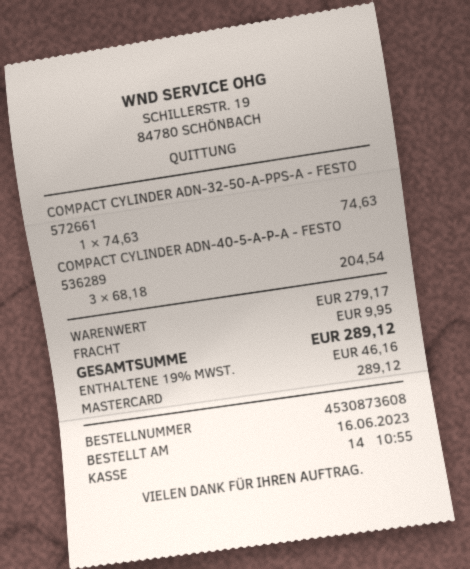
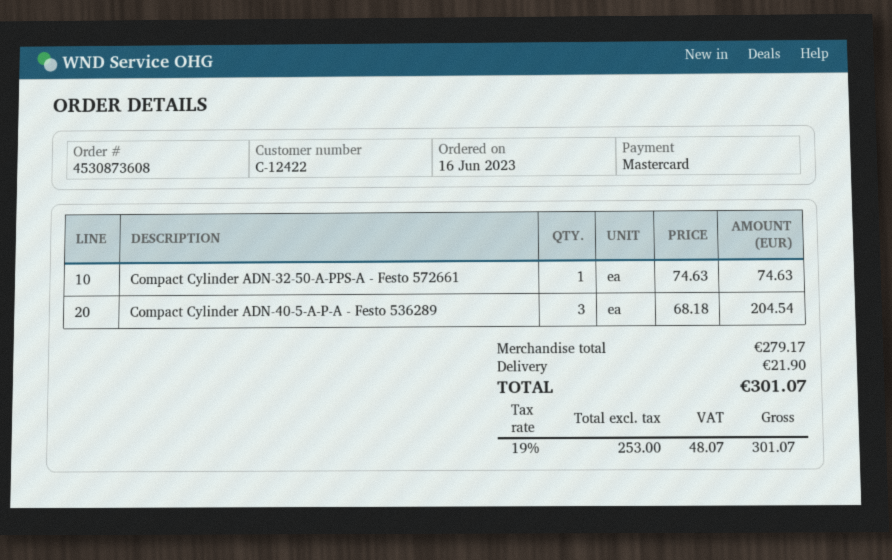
shipping: 9.95 -> 21.90
tax: 19% = 46.16 -> 19% = 48.07
total: 289.12 -> 301.07

